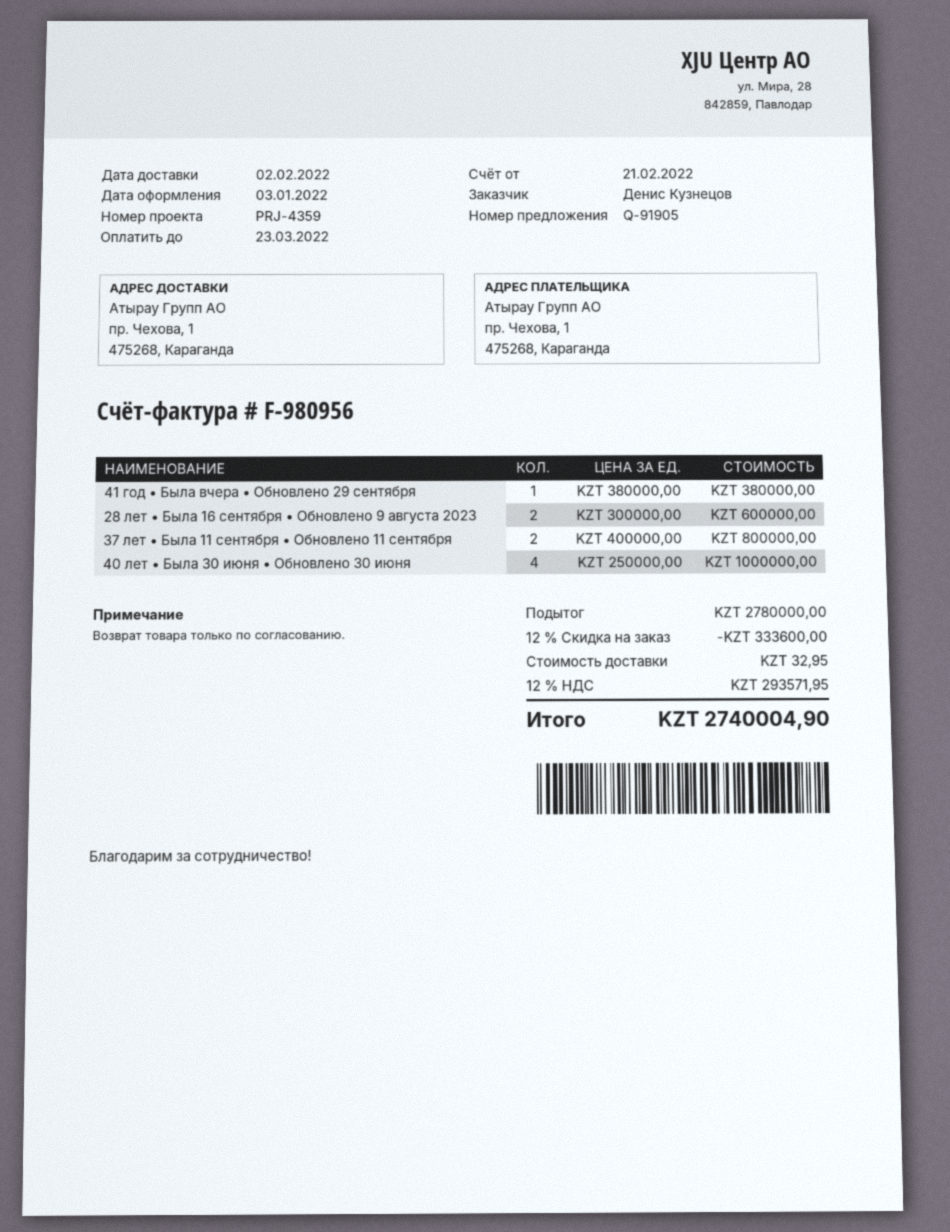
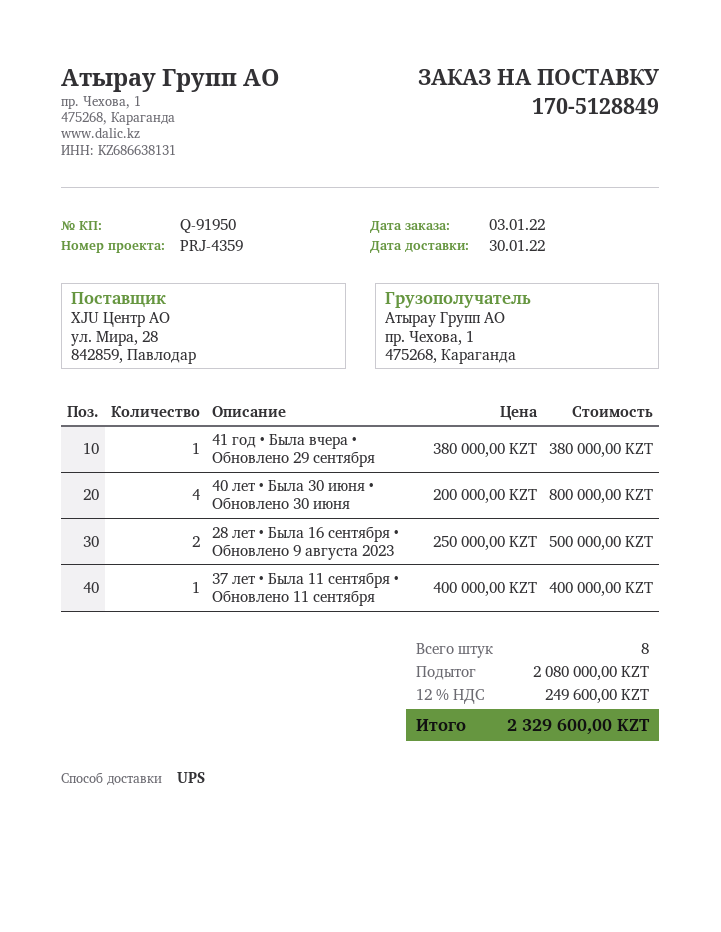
quote number: Q-91905 -> Q-91950
delivery date: 2022-02-02 -> 2022-01-30
28 лет • Была 16 сентября • Обновлено 9 августа 2023: 2 x 300000.00 = 600000.00 -> 2 x 250000.00 = 500000.00
37 лет • Была 11 сентября • Обновлено 11 сентября: 2 x 400000.00 = 800000.00 -> 1 x 400000.00 = 400000.00
40 лет • Была 30 июня • Обновлено 30 июня: 4 x 250000.00 = 1000000.00 -> 4 x 200000.00 = 800000.00
subtotal: 2780000.00 -> 2080000.00
discount: 12% = 333600.00 -> none
shipping: 32.95 -> none
tax: 12% = 293571.95 -> 12% = 249600.00
total: 2740004.90 -> 2329600.00

